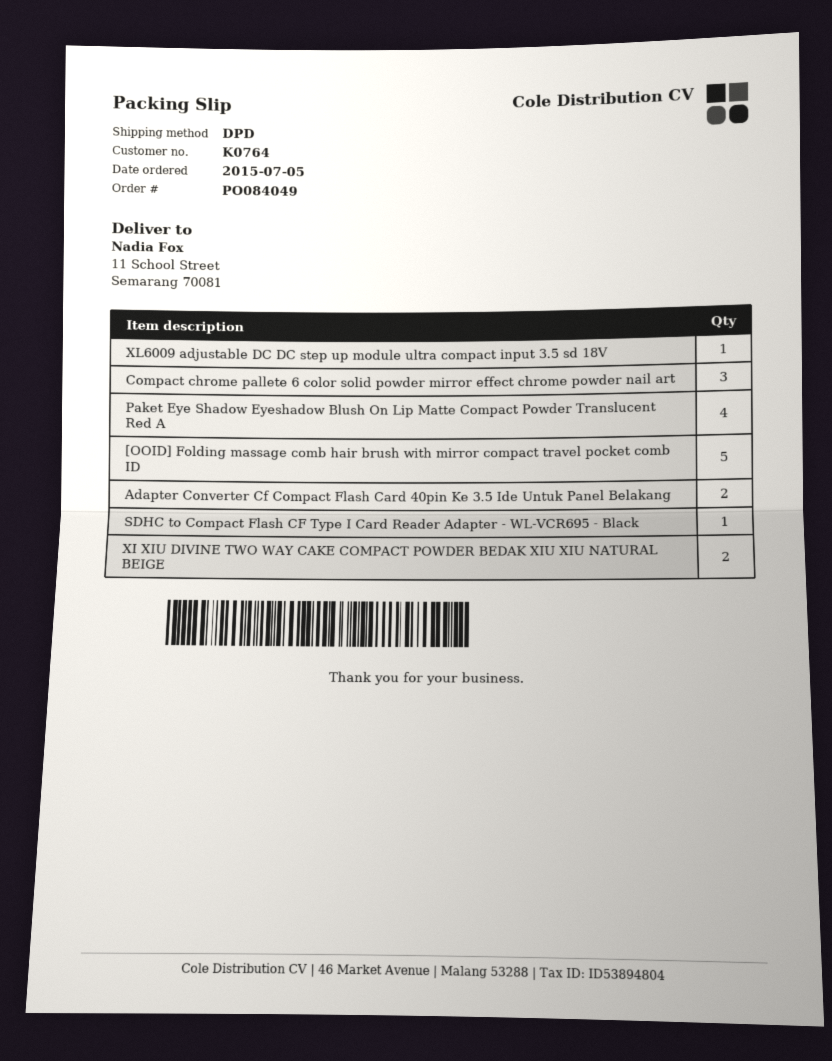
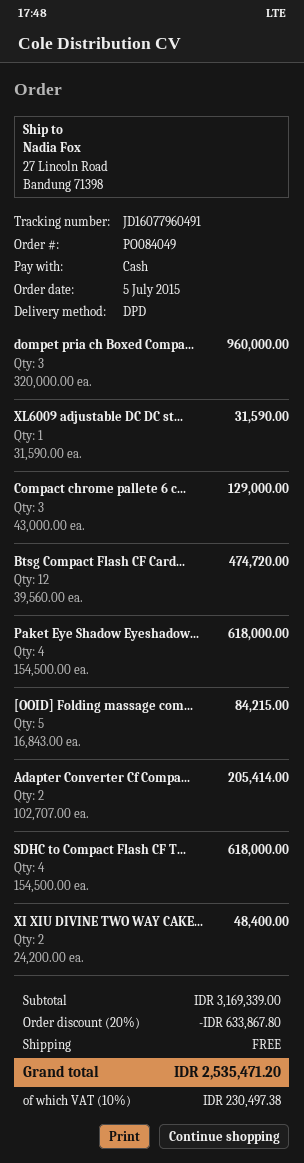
ship to: 11 School Street, Semarang 70081 -> 27 Lincoln Road, Bandung 71398
SDHC to Compact Flash CF Type I Card Reader Adapter - WL-VCR695 - Black: 1 -> 4
dompet pria ch Boxed Compa...: none -> 3
Btsg Compact Flash CF Card...: none -> 12

